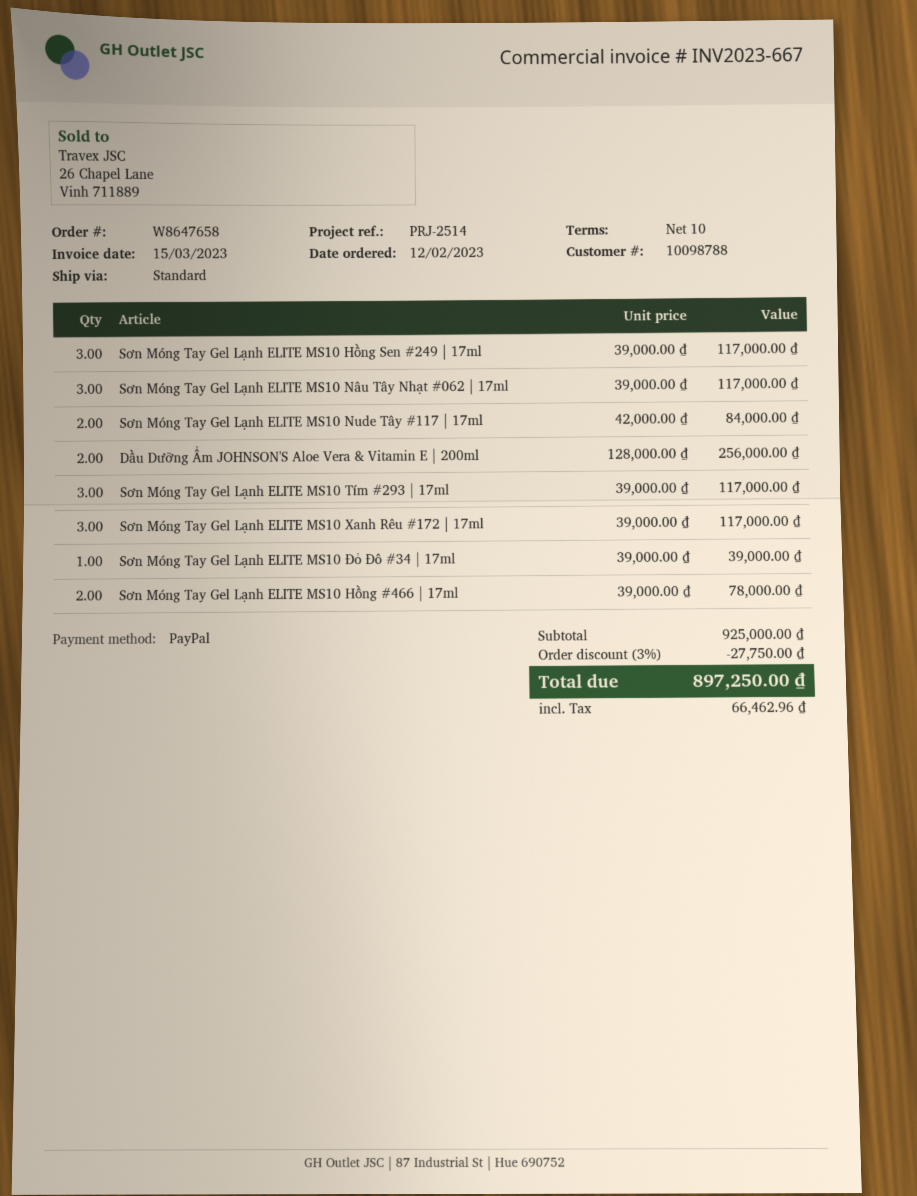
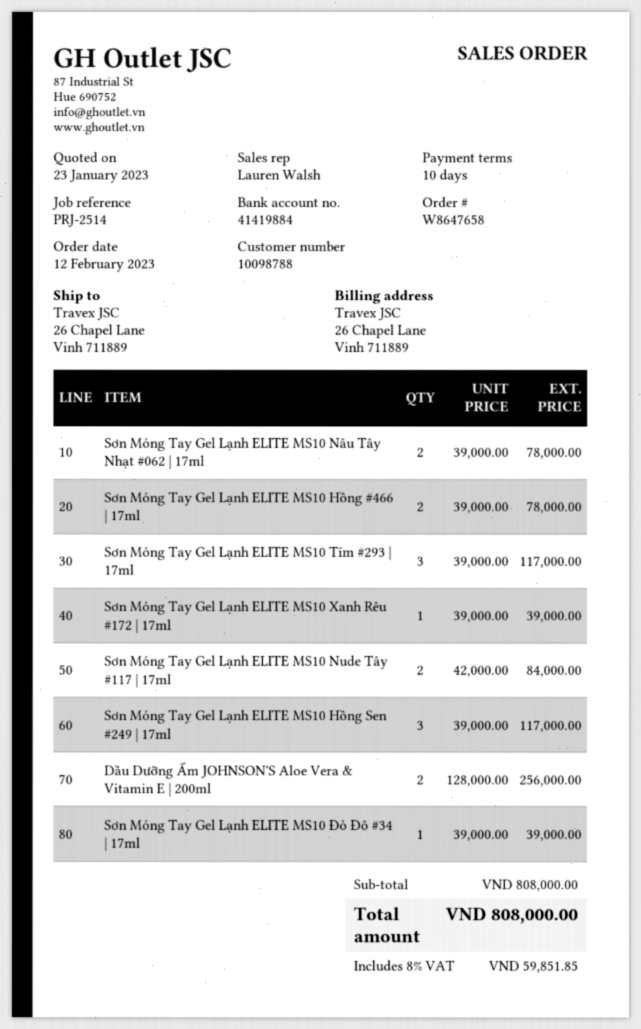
Sơn Móng Tay Gel Lạnh ELITE MS10 Nâu Tây Nhạt #062 | 17ml: 3 x 39000.00 = 117000.00 -> 2 x 39000.00 = 78000.00
Sơn Móng Tay Gel Lạnh ELITE MS10 Xanh Rêu #172 | 17ml: 3 x 39000.00 = 117000.00 -> 1 x 39000.00 = 39000.00
subtotal: 925000.00 -> 808000.00
discount: 3% = 27750.00 -> none
tax: 66462.96 -> 59851.85
total: 897250.00 -> 808000.00

